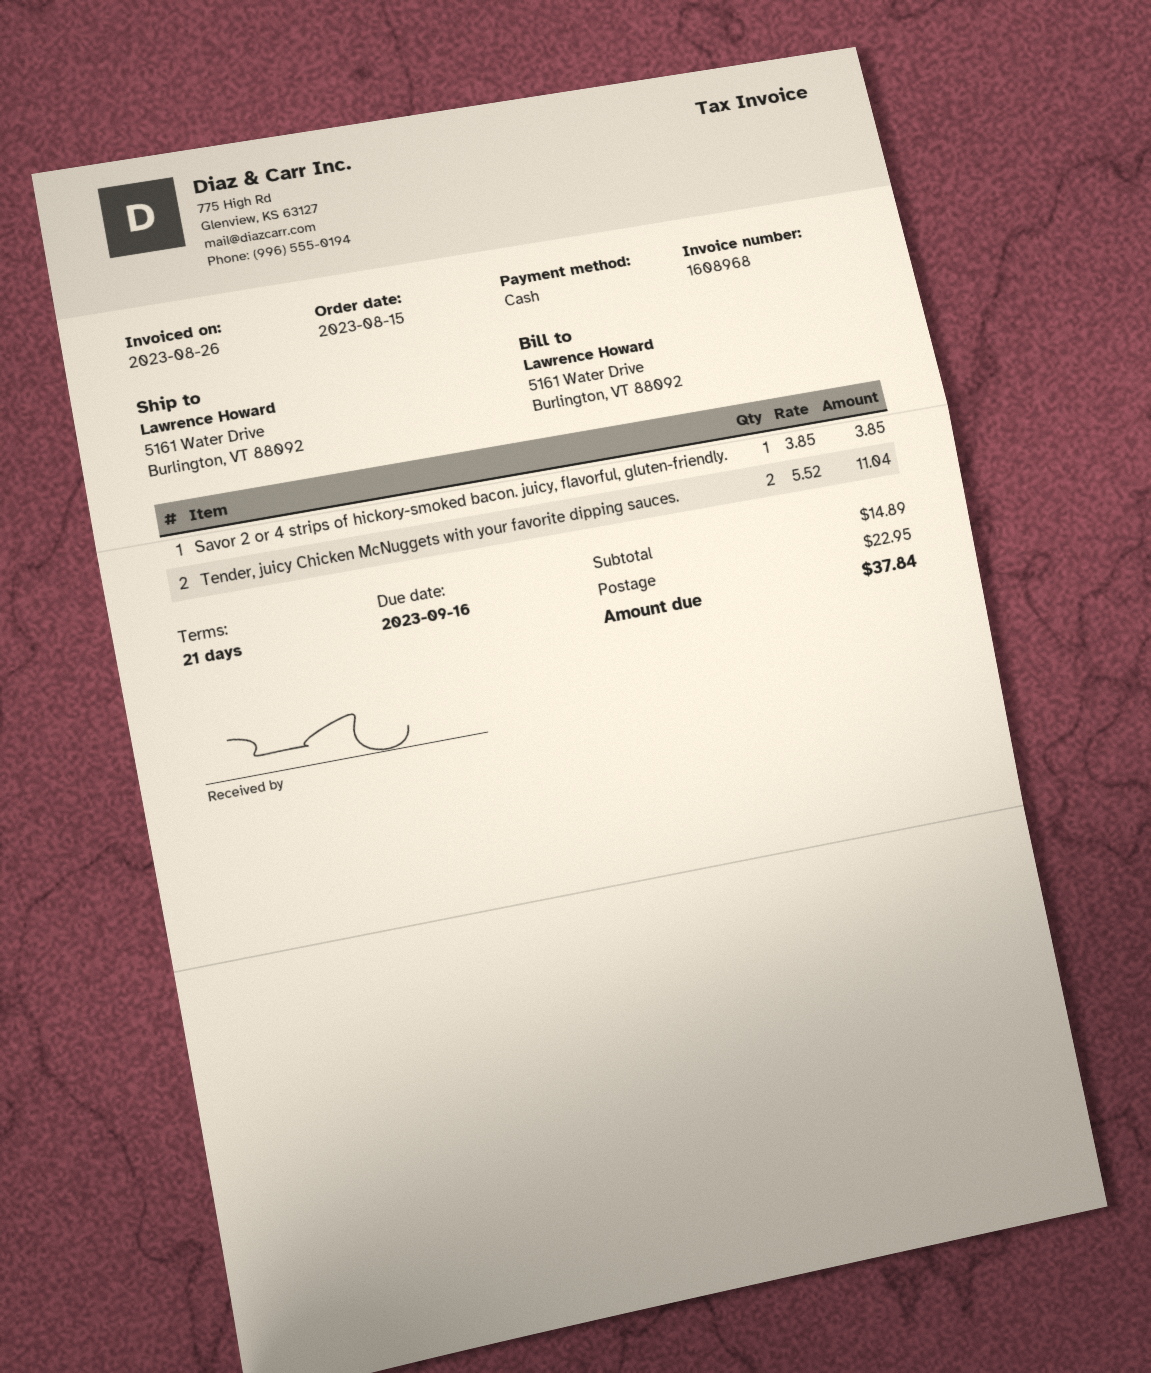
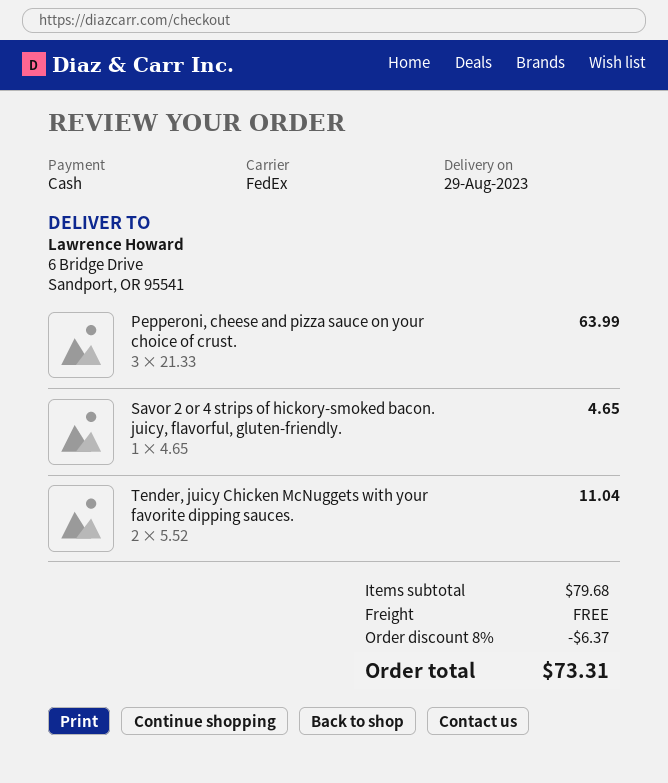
ship to: 5161 Water Drive, Burlington, VT 88092 -> 6 Bridge Drive, Sandport, OR 95541
Savor 2 or 4 strips of hickory-smoked bacon. juicy, flavorful, gluten-friendly.: 1 x 3.85 = 3.85 -> 1 x 4.65 = 4.65
Pepperoni, cheese and pizza sauce on your choice of crust.: none -> 3 x 21.33 = 63.99
subtotal: 14.89 -> 79.68
discount: none -> 8% = 6.37
shipping: 22.95 -> 0.00
total: 37.84 -> 73.31

